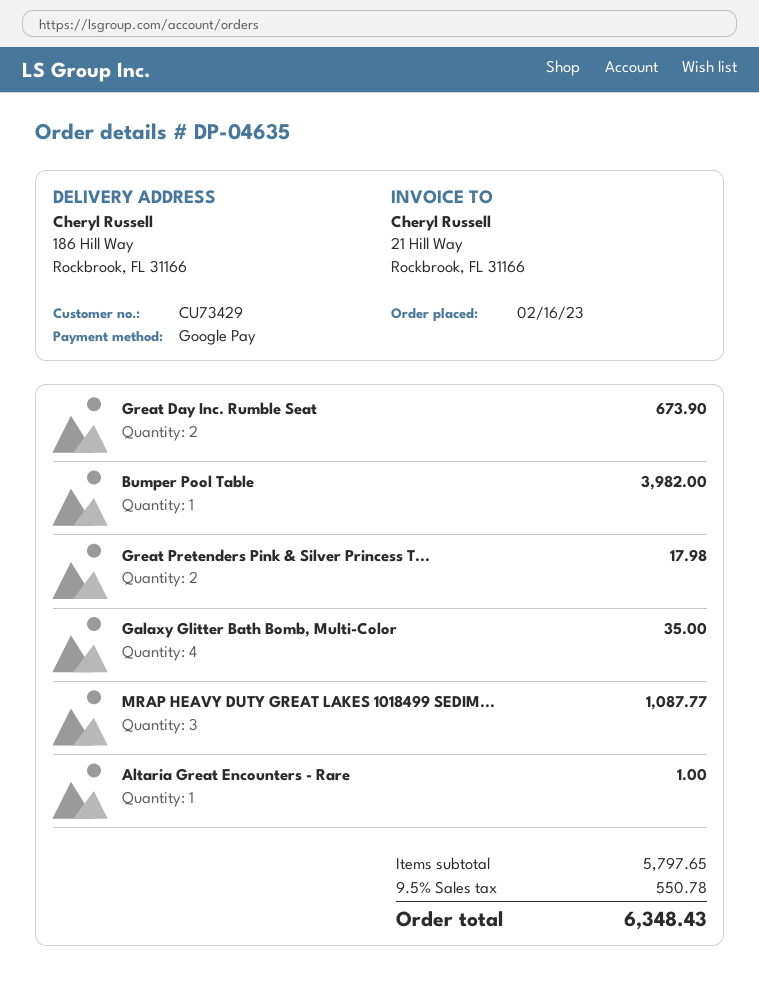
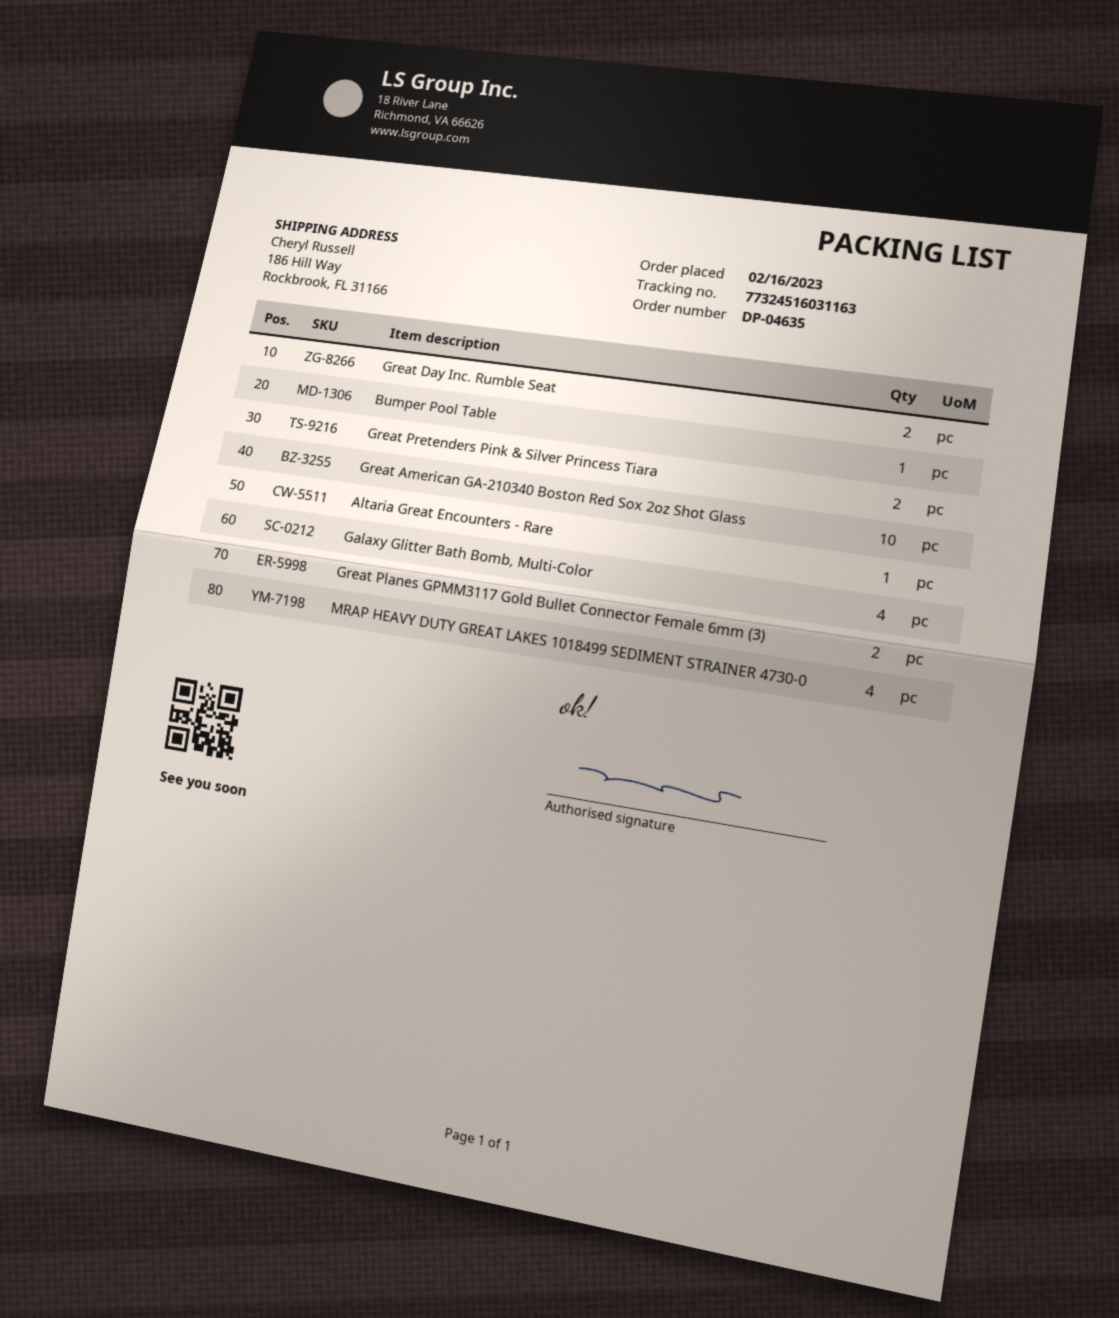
MRAP HEAVY DUTY GREAT LAKES 1018499 SEDIM...: 3 -> 4
Great American GA-210340 Boston Red Sox 2oz Shot Glass: none -> 10
Great Planes GPMM3117 Gold Bullet Connector Female 6mm (3): none -> 2

